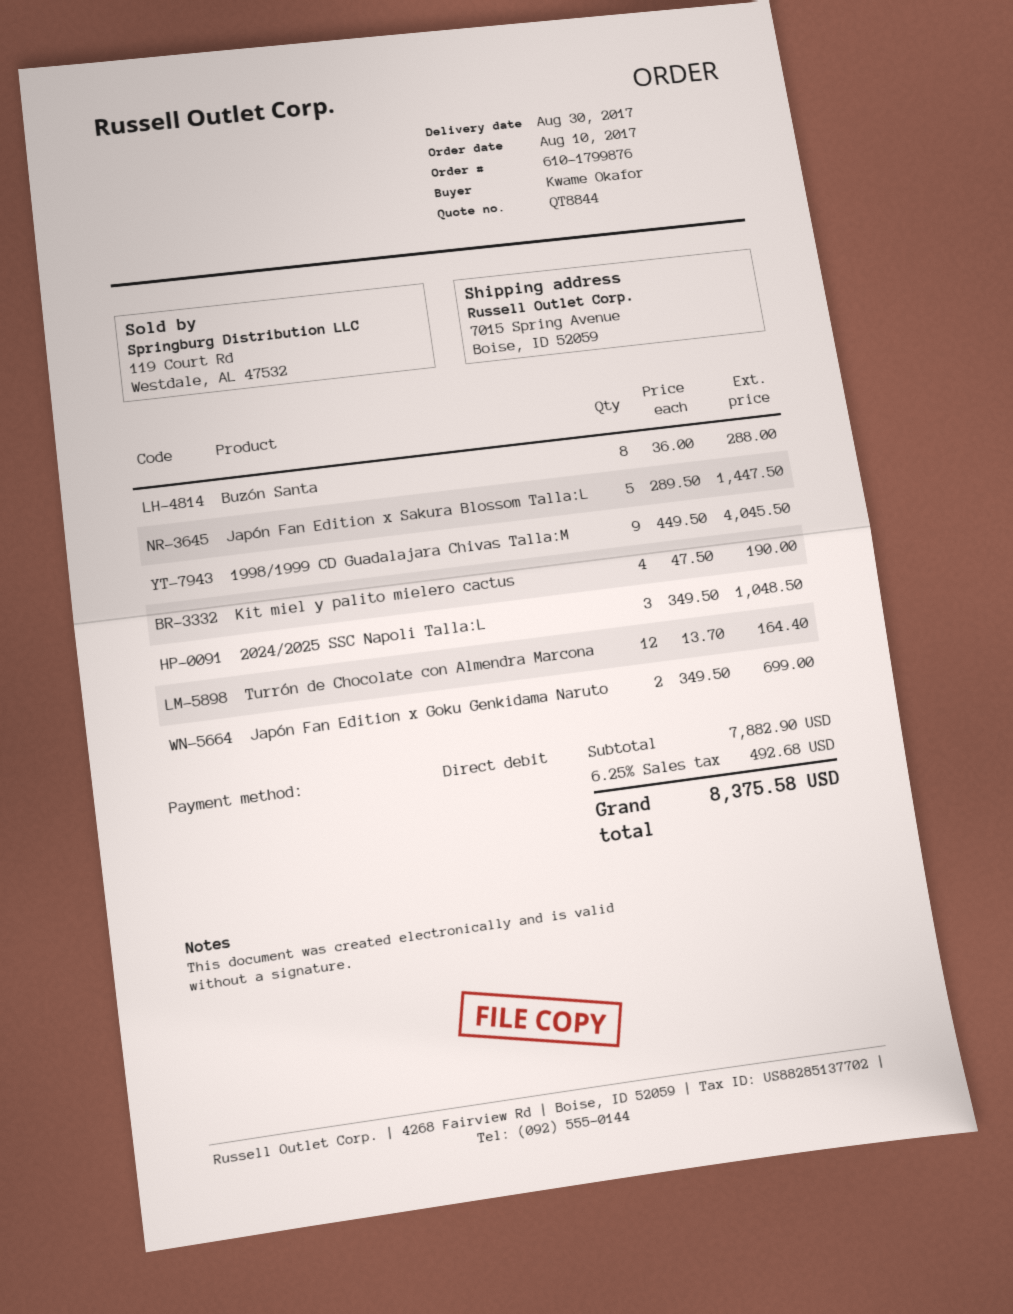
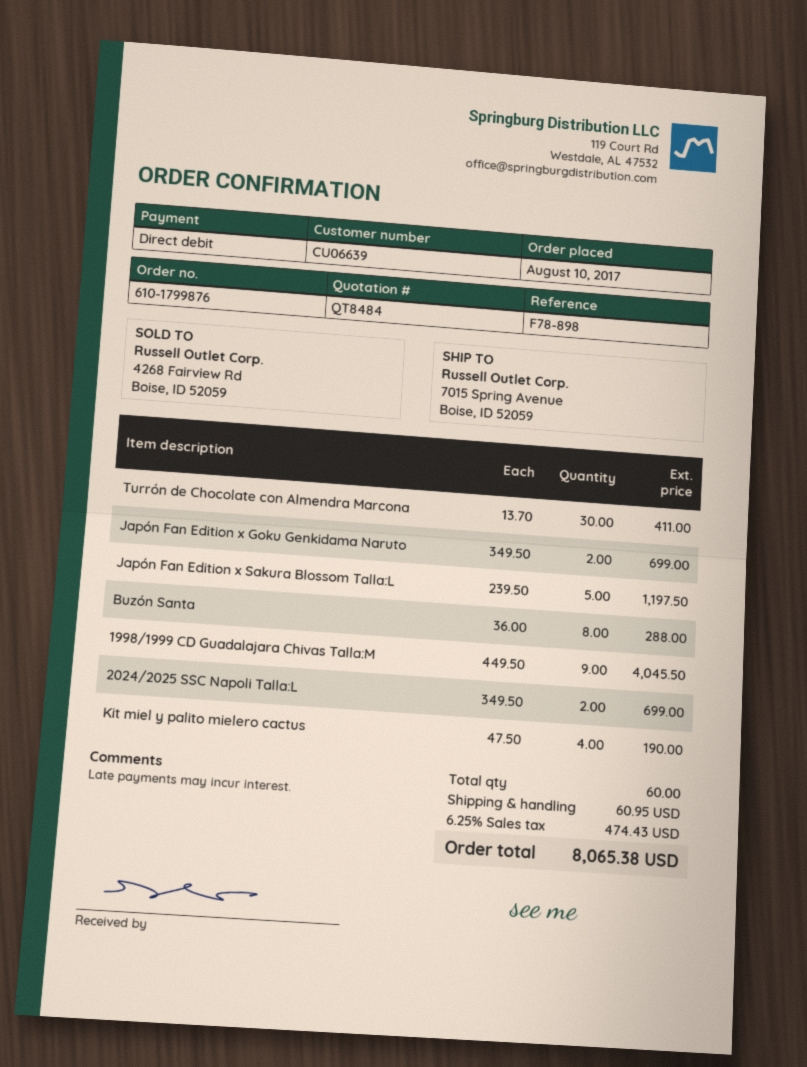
quote number: QT8844 -> QT8484
Japón Fan Edition x Sakura Blossom Talla:L: 5 x 289.50 = 1447.50 -> 5 x 239.50 = 1197.50
2024/2025 SSC Napoli Talla:L: 3 x 349.50 = 1048.50 -> 2 x 349.50 = 699.00
Turrón de Chocolate con Almendra Marcona: 12 x 13.70 = 164.40 -> 30 x 13.70 = 411.00
shipping: none -> 60.95
tax: 6.25% = 492.68 -> 6.25% = 474.43
total: 8375.58 -> 8065.38

